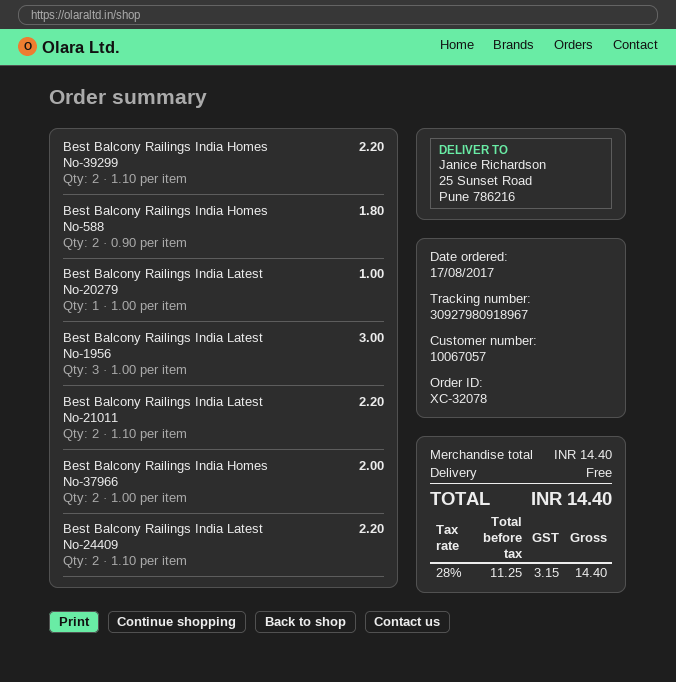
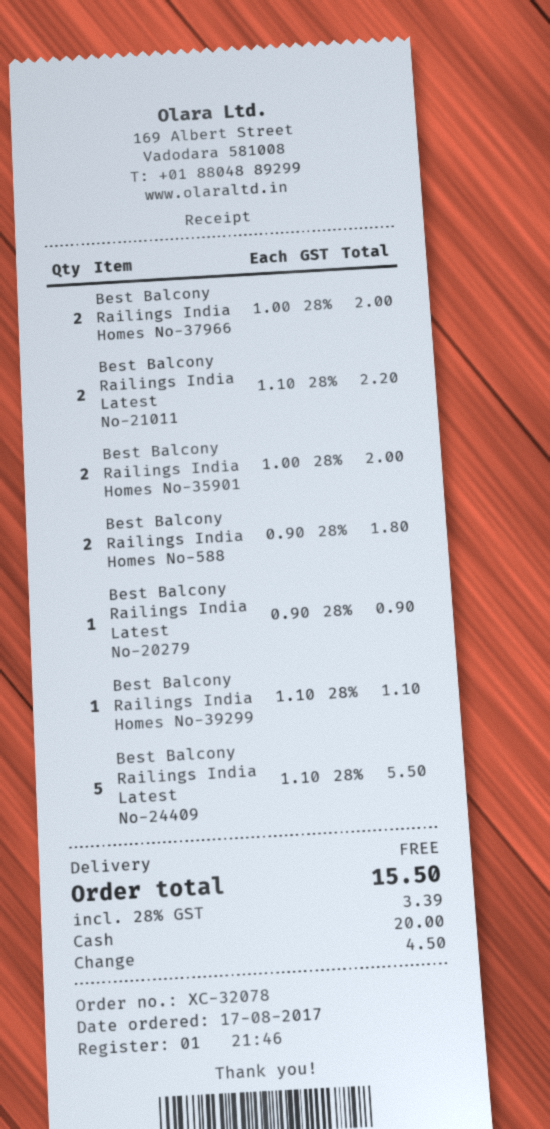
Best Balcony Railings India Homes No-39299: 2 x 1.10 = 2.20 -> 1 x 1.10 = 1.10
Best Balcony Railings India Latest No-20279: 1 x 1.00 = 1.00 -> 1 x 0.90 = 0.90
Best Balcony Railings India Latest No-1956: 3 x 1.00 = 3.00 -> none
Best Balcony Railings India Latest No-24409: 2 x 1.10 = 2.20 -> 5 x 1.10 = 5.50
Best Balcony Railings India Homes No-35901: none -> 2 x 1.00 = 2.00
tax: 28% = 3.15 -> 28% = 3.39
total: 14.40 -> 15.50

